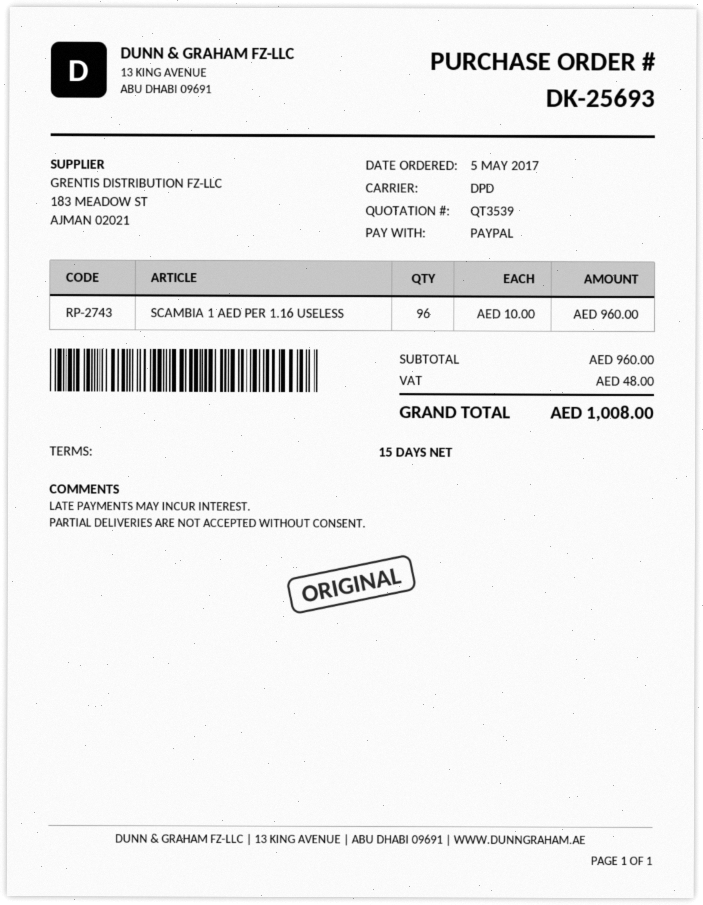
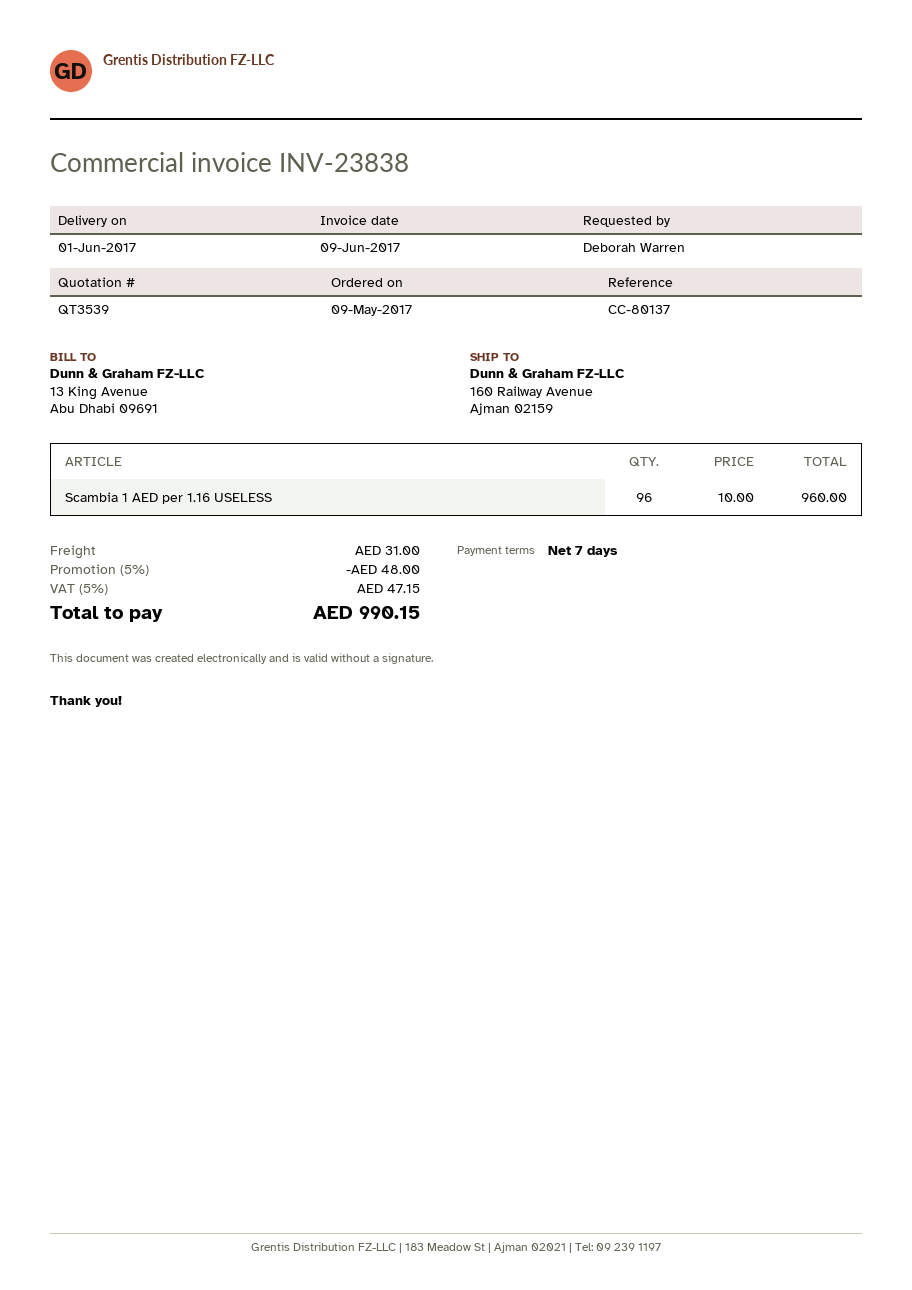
order date: 2017-05-05 -> 2017-05-09
payment terms: 15 days -> 7 days
discount: none -> 5% = 48.00
shipping: none -> 31.00
tax: 48.00 -> 47.15
total: 1008.00 -> 990.15

